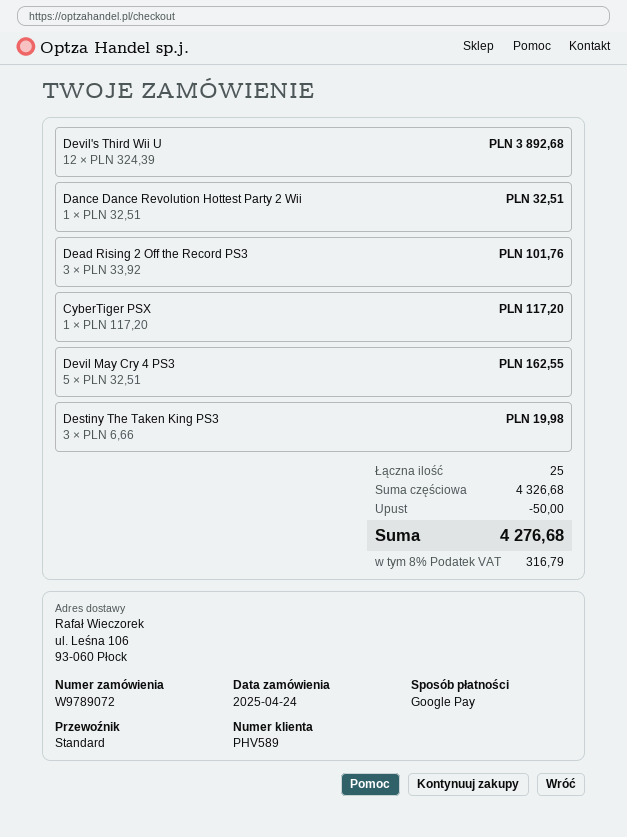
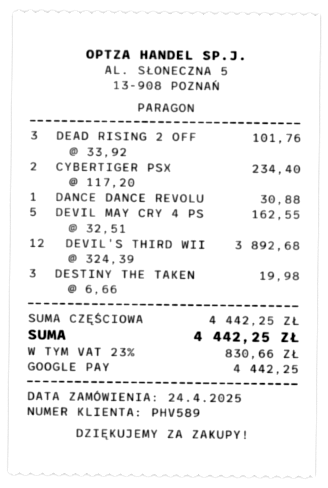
Dance Dance Revolution Hottest Party 2 Wii: 1 x 32.51 = 32.51 -> 1 x 30.88 = 30.88
CyberTiger PSX: 1 x 117.20 = 117.20 -> 2 x 117.20 = 234.40
subtotal: 4326.68 -> 4442.25
discount: 50.00 -> none
tax: 8% = 316.79 -> 23% = 830.66
total: 4276.68 -> 4442.25

